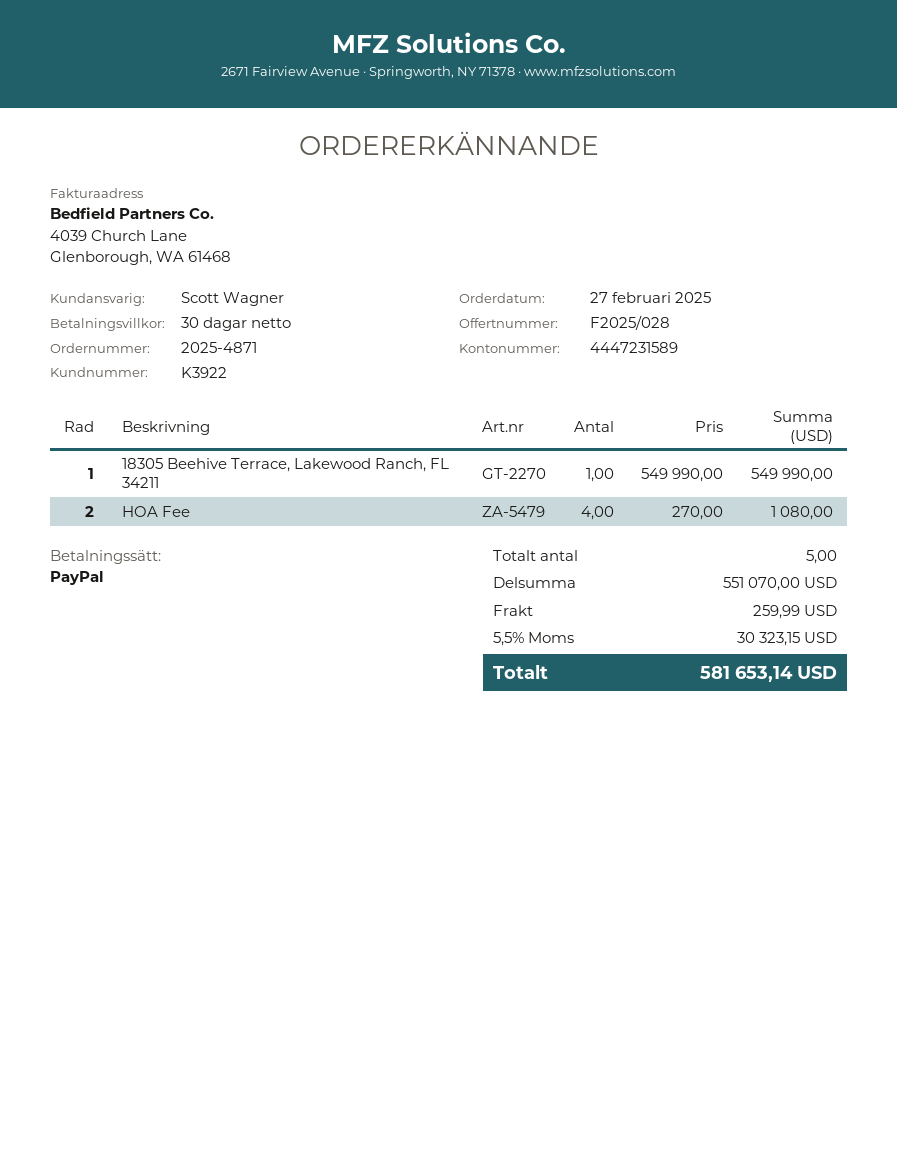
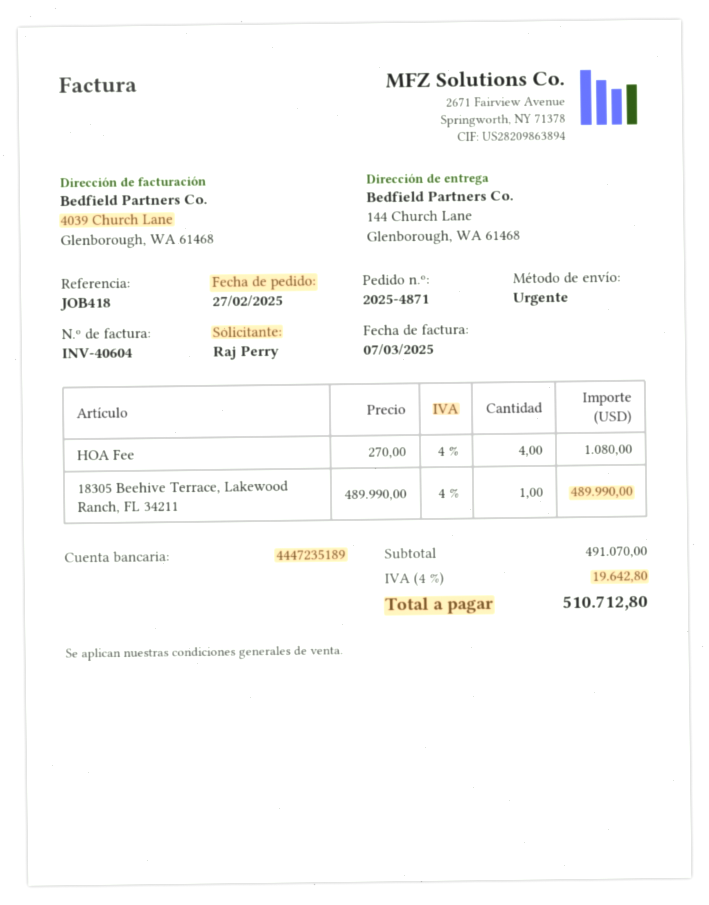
bank account: 4447231589 -> 4447235189
18305 Beehive Terrace, Lakewood Ranch, FL 34211: 1 x 549990.00 = 549990.00 -> 1 x 489990.00 = 489990.00
subtotal: 551070.00 -> 491070.00
shipping: 259.99 -> none
tax: 5.5% = 30323.15 -> 4% = 19642.80
total: 581653.14 -> 510712.80

